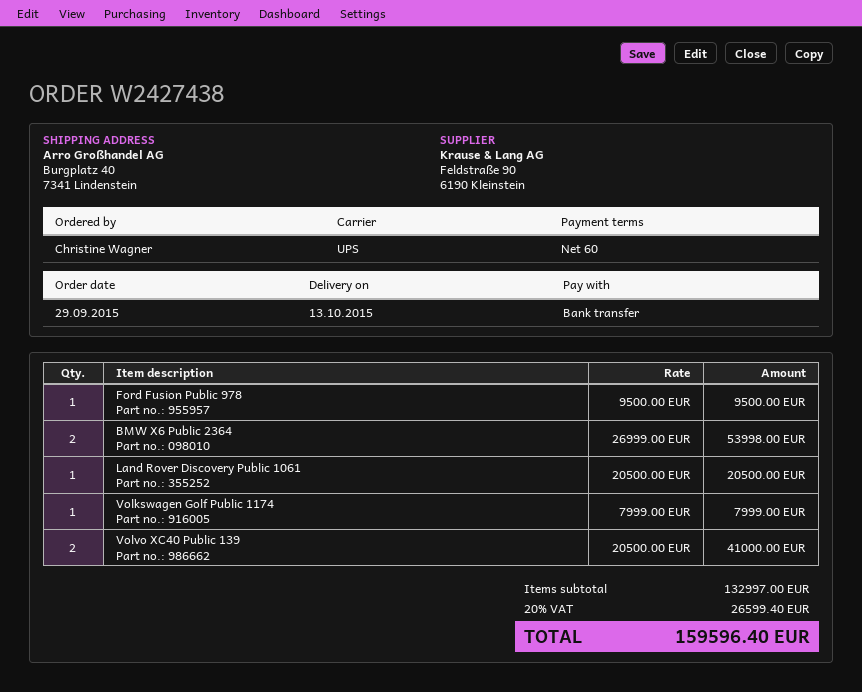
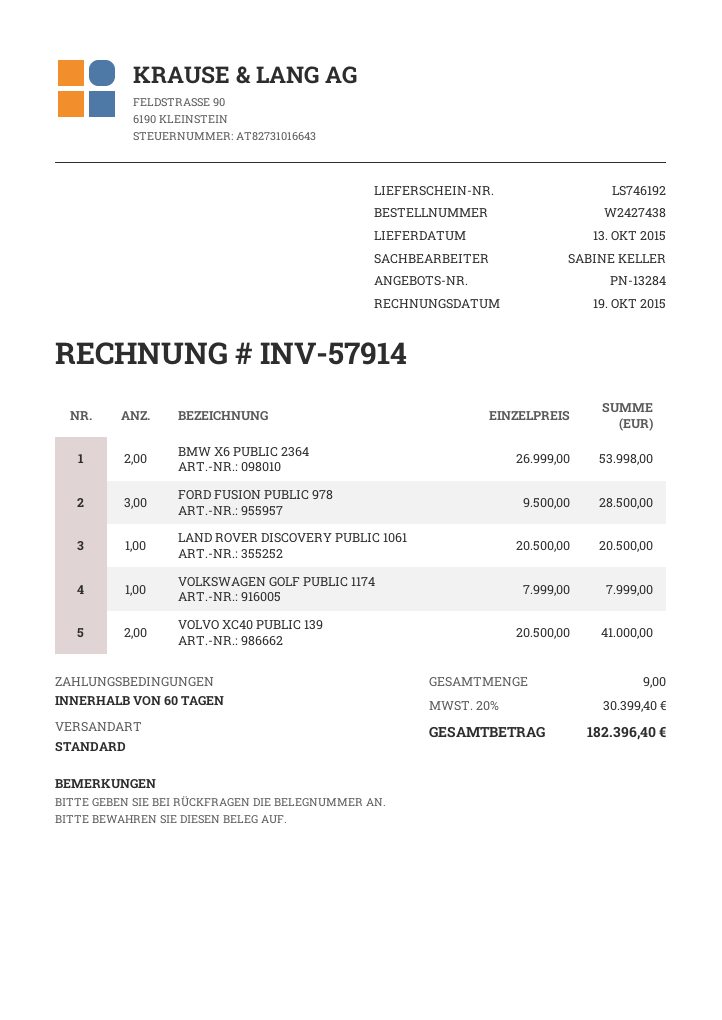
shipping method: UPS -> standard
Ford Fusion Public 978: 1 x 9500.00 = 9500.00 -> 3 x 9500.00 = 28500.00
tax: 20% = 26599.40 -> 20% = 30399.40
total: 159596.40 -> 182396.40

